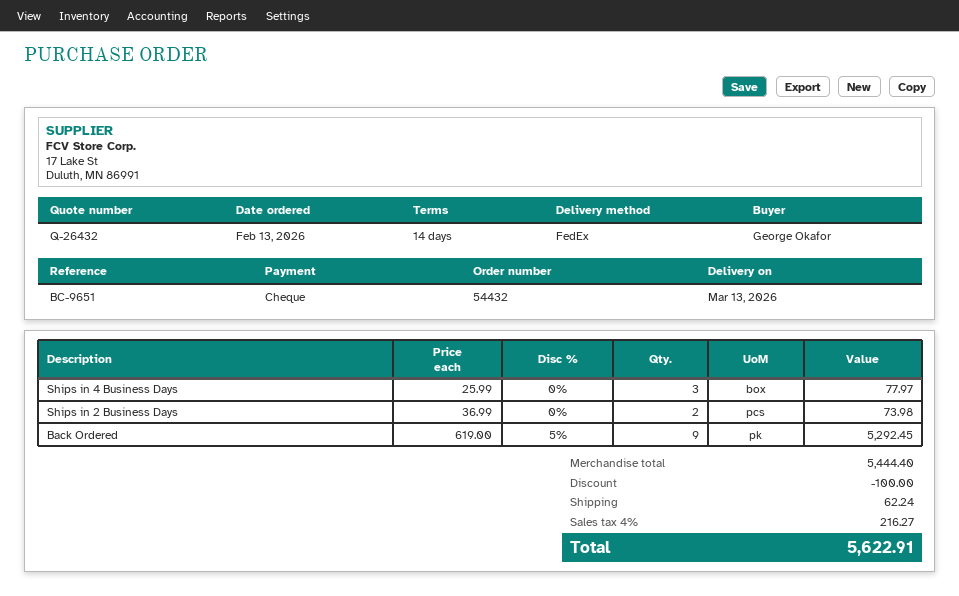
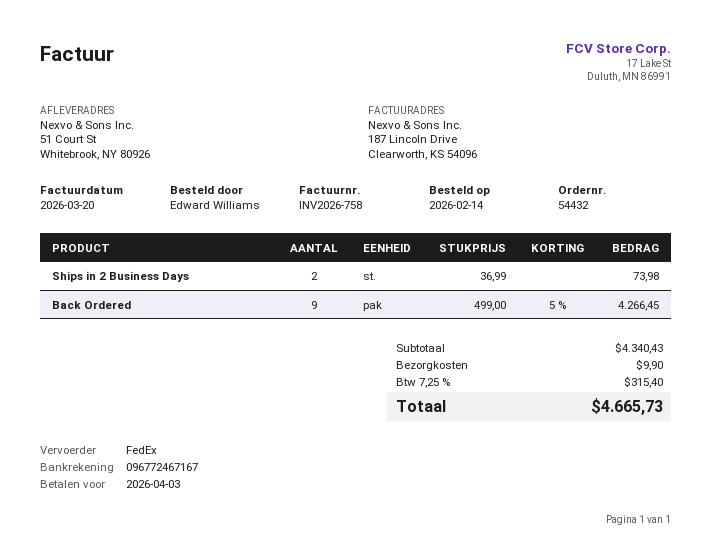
order date: 2026-02-13 -> 2026-02-14
ordered by: George Okafor -> Edward Williams
Ships in 4 Business Days: 3 x 25.99 = 77.97 -> none
Back Ordered: 9 x 619.00 - 5% = 5292.45 -> 9 x 499.00 - 5% = 4266.45
subtotal: 5444.40 -> 4340.43
discount: 100.00 -> none
shipping: 62.24 -> 9.90
tax: 4% = 216.27 -> 7.25% = 315.40
total: 5622.91 -> 4665.73

